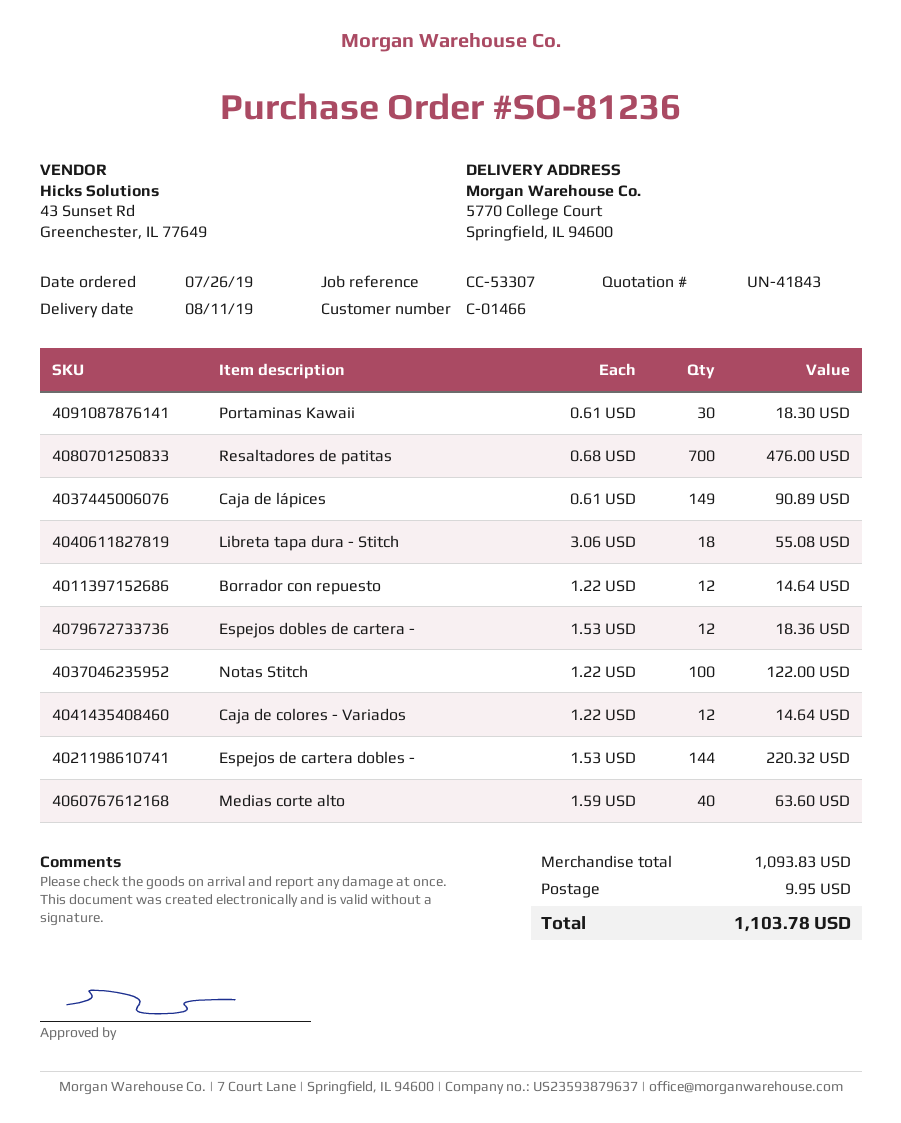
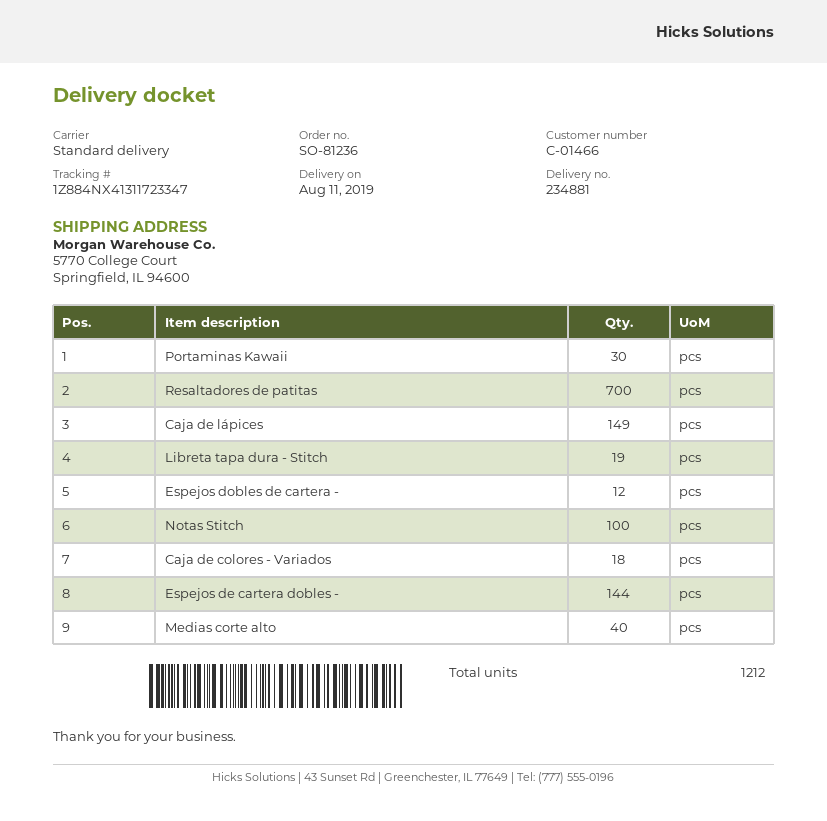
Libreta tapa dura - Stitch: 18 -> 19
Borrador con repuesto: 12 -> none
Caja de colores - Variados: 12 -> 18

